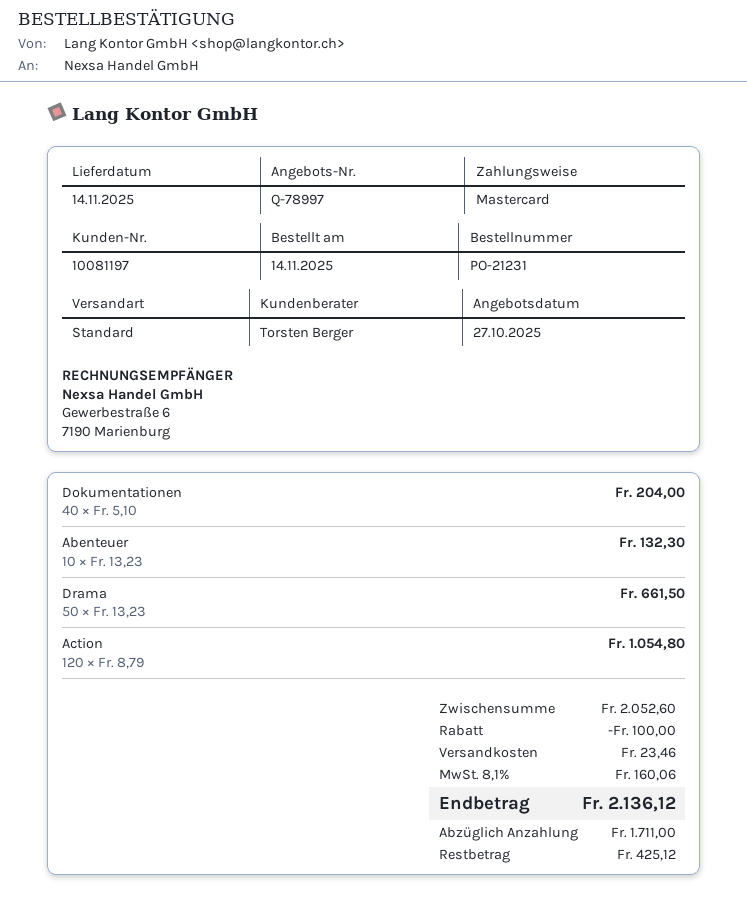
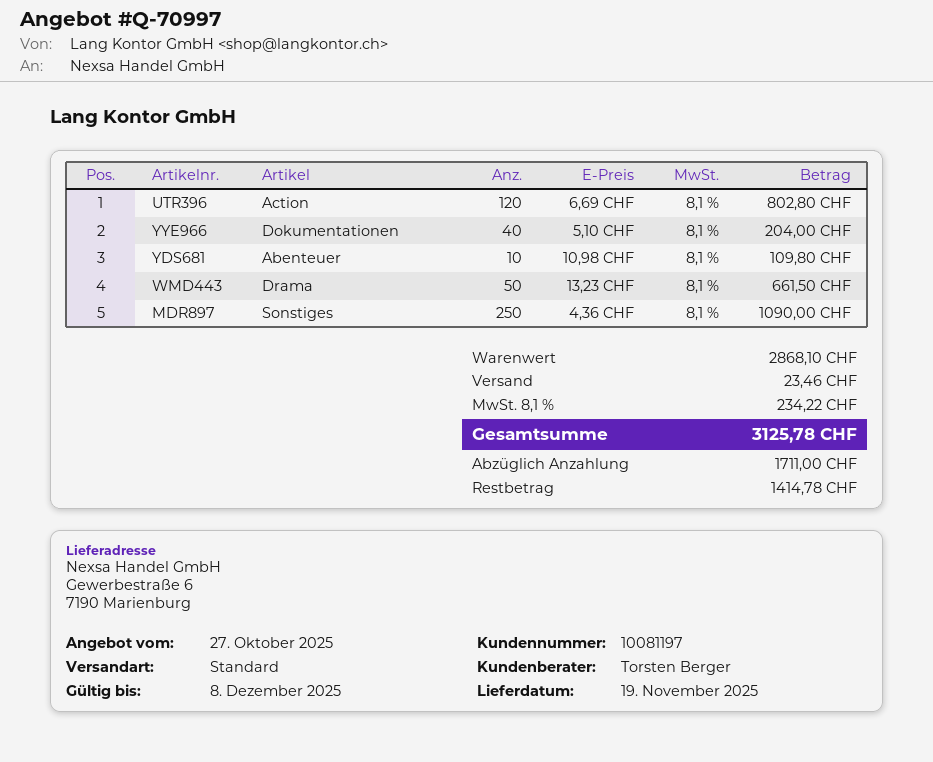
quote number: Q-78997 -> Q-70997
delivery date: 2025-11-14 -> 2025-11-19
Abenteuer: 10 x 13.23 = 132.30 -> 10 x 10.98 = 109.80
Action: 120 x 8.79 = 1054.80 -> 120 x 6.69 = 802.80
Sonstiges: none -> 250 x 4.36 = 1090.00
subtotal: 2052.60 -> 2868.10
discount: 100.00 -> none
tax: 8.1% = 160.06 -> 8.1% = 234.22
total: 2136.12 -> 3125.78
balance: 425.12 -> 1414.78

